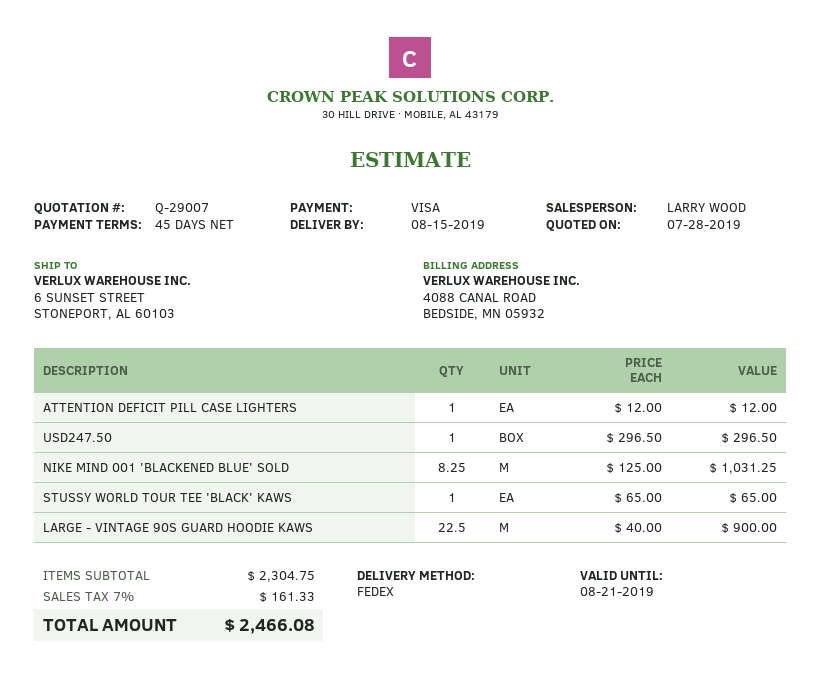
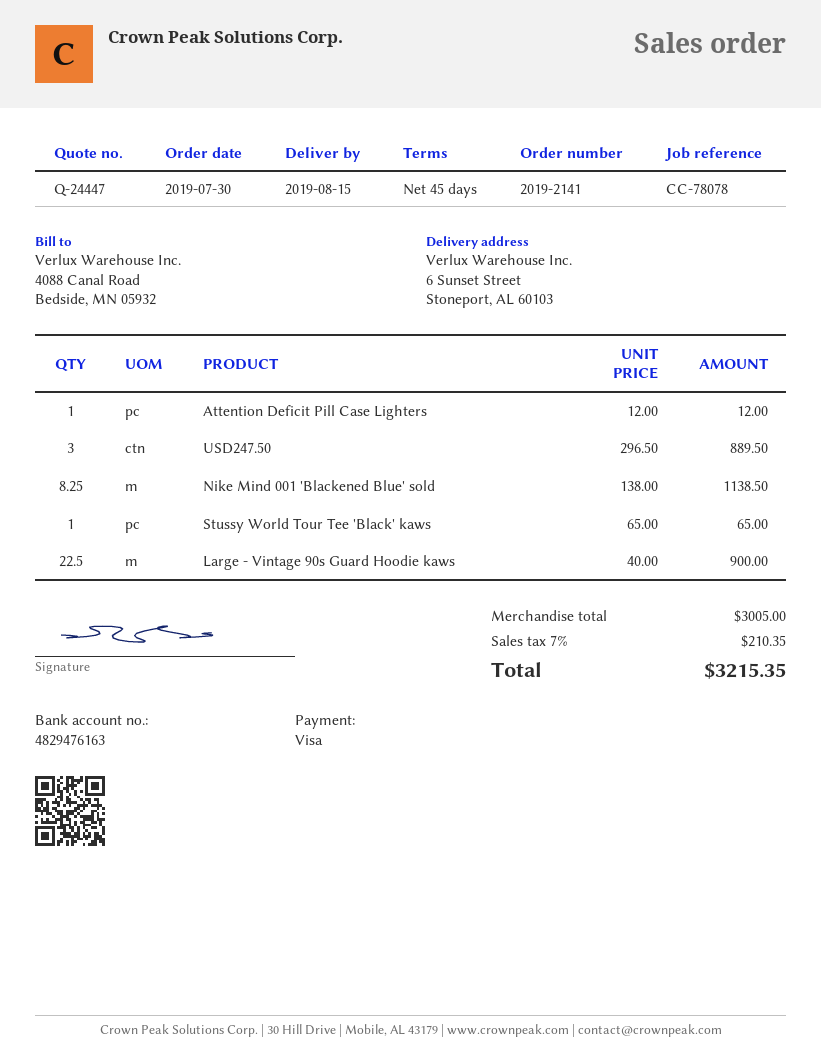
quote number: Q-29007 -> Q-24447
USD247.50: 1 x 296.50 = 296.50 -> 3 x 296.50 = 889.50
NIKE MIND 001 'BLACKENED BLUE' SOLD: 8.25 x 125.00 = 1031.25 -> 8.25 x 138.00 = 1138.50
subtotal: 2304.75 -> 3005.00
tax: 7% = 161.33 -> 7% = 210.35
total: 2466.08 -> 3215.35

